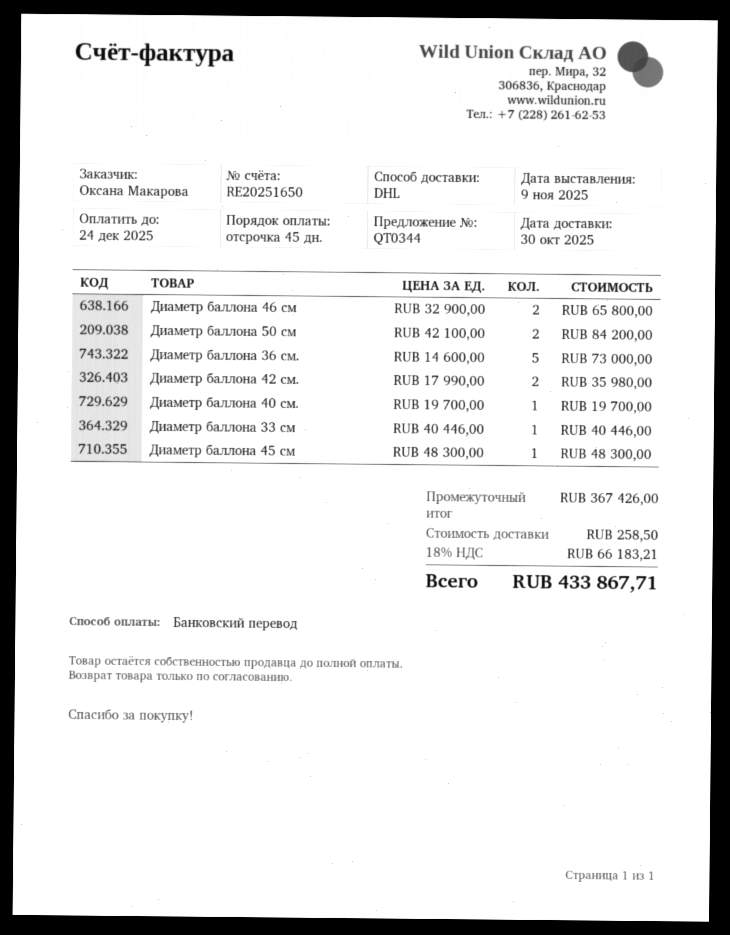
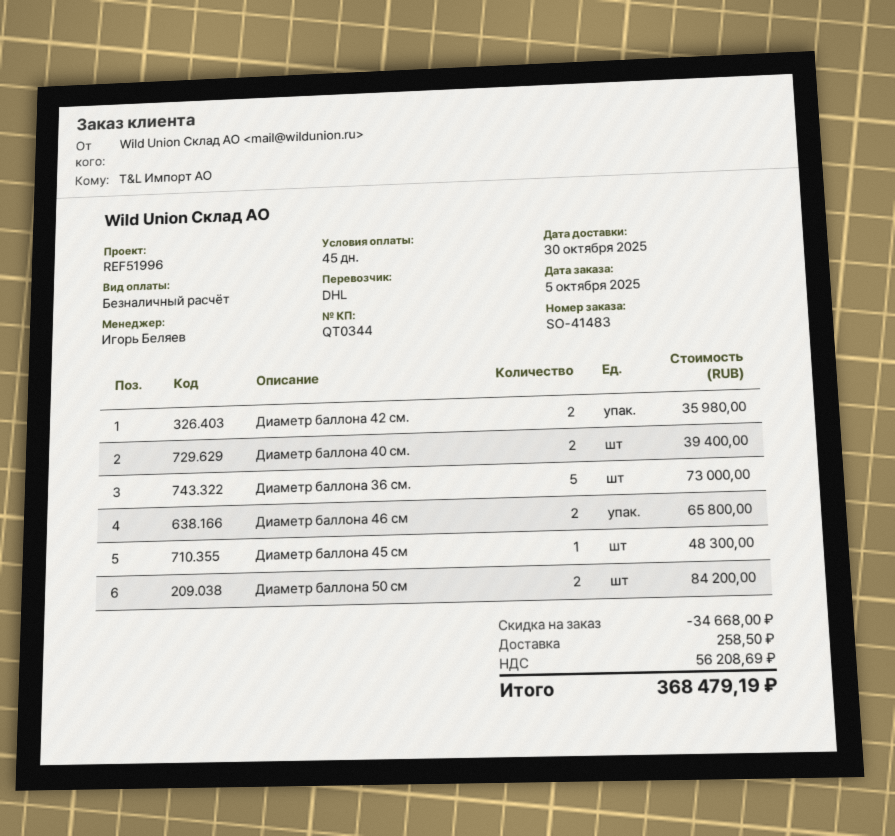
Диаметр баллона 40 см.: 1 for 19700.00 -> 2 for 39400.00
Диаметр баллона 33 см: 1 for 40446.00 -> none
discount: none -> 34668.00
tax: 66183.21 -> 56208.69
total: 433867.71 -> 368479.19

